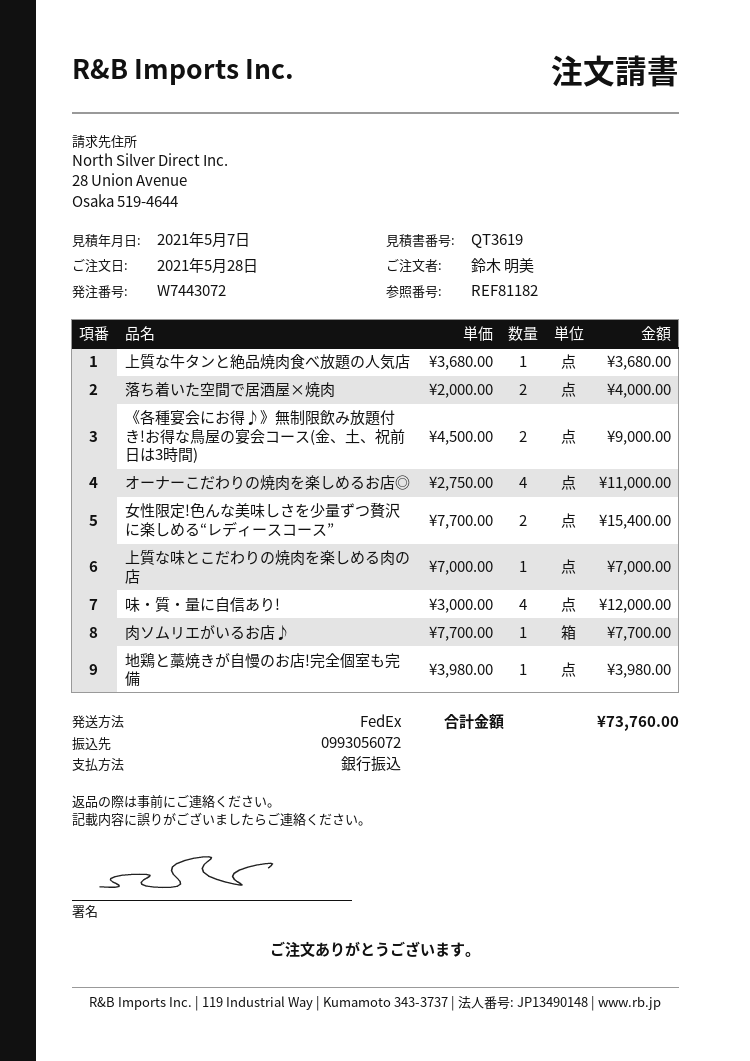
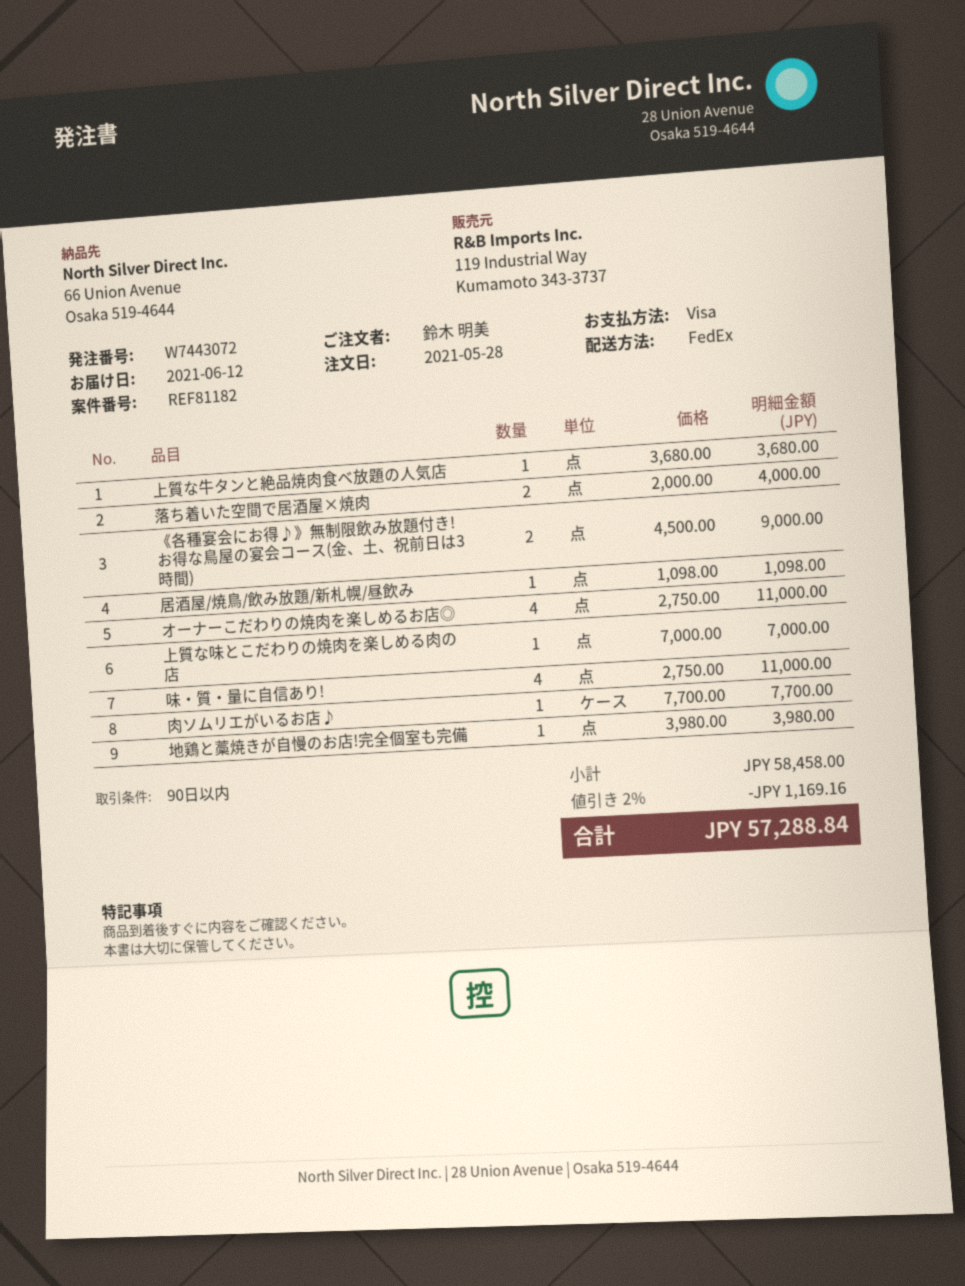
payment method: bank transfer -> Visa
女性限定!色んな美味しさを少量ずつ贅沢に楽しめる“レディースコース”: 2 x 7700.00 = 15400.00 -> none
味・質・量に自信あり!: 4 x 3000.00 = 12000.00 -> 4 x 2750.00 = 11000.00
居酒屋/焼鳥/飲み放題/新札幌/昼飲み: none -> 1 x 1098.00 = 1098.00
discount: none -> 2% = 1169.16
total: 73760.00 -> 57288.84

